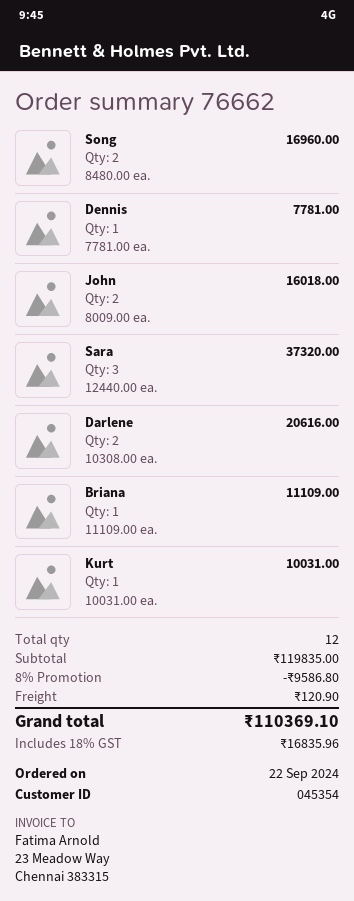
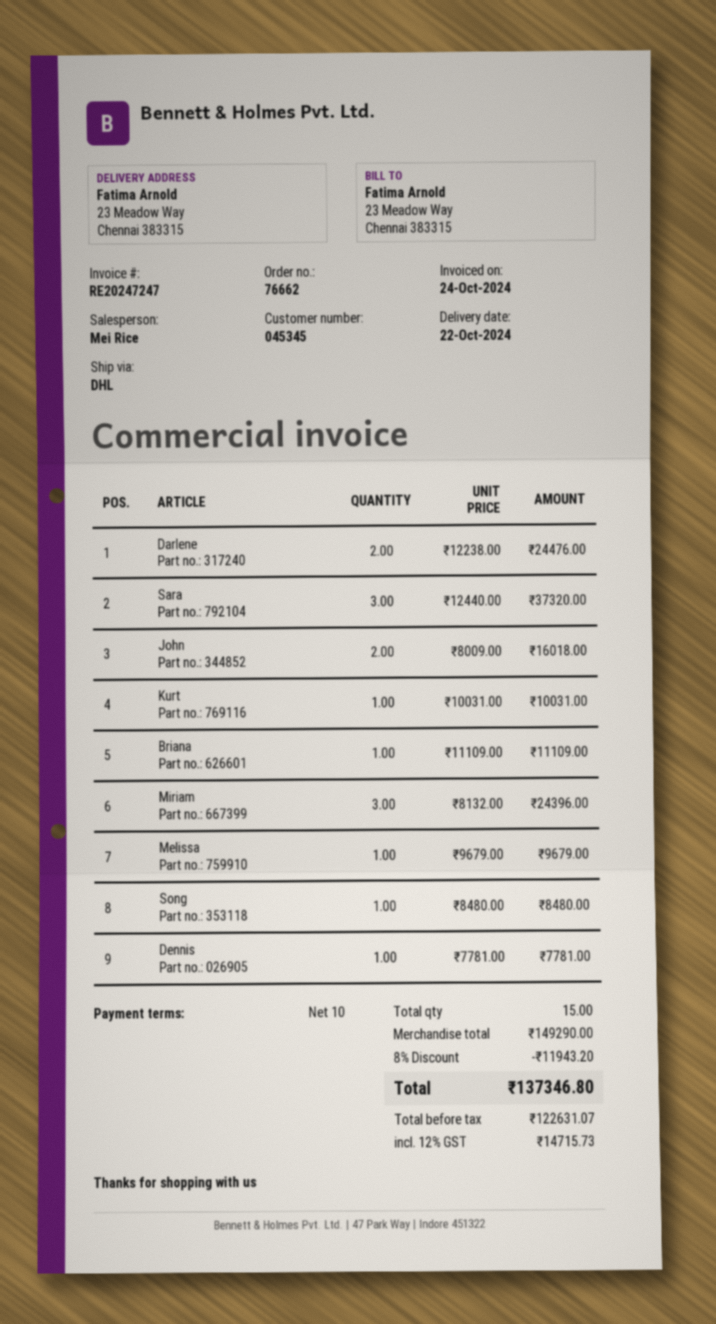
customer number: 045354 -> 045345
Song: 2 x 8480.00 = 16960.00 -> 1 x 8480.00 = 8480.00
Darlene: 2 x 10308.00 = 20616.00 -> 2 x 12238.00 = 24476.00
Miriam: none -> 3 x 8132.00 = 24396.00
Melissa: none -> 1 x 9679.00 = 9679.00
total quantity: 12 -> 15
subtotal: 119835.00 -> 149290.00
discount: 8% = 9586.80 -> 8% = 11943.20
shipping: 120.90 -> none
tax: 18% = 16835.96 -> 12% = 14715.73
total: 110369.10 -> 137346.80

